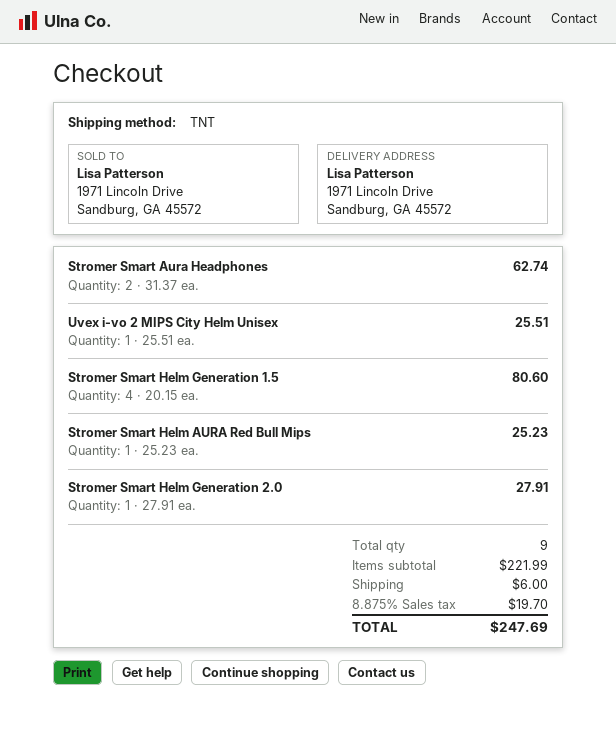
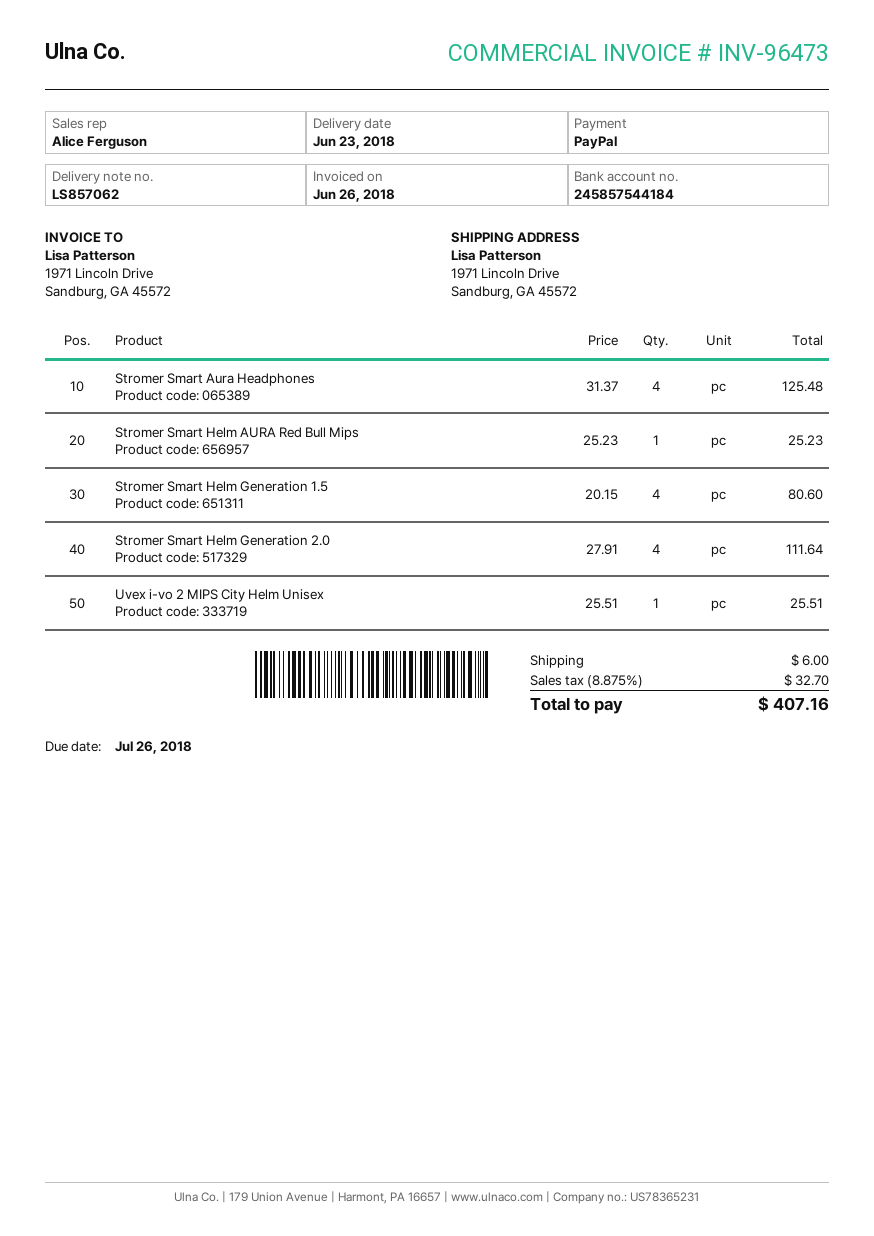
Stromer Smart Aura Headphones: 2 x 31.37 = 62.74 -> 4 x 31.37 = 125.48
Stromer Smart Helm Generation 2.0: 1 x 27.91 = 27.91 -> 4 x 27.91 = 111.64
tax: 8.875% = 19.70 -> 8.875% = 32.70
total: 247.69 -> 407.16

